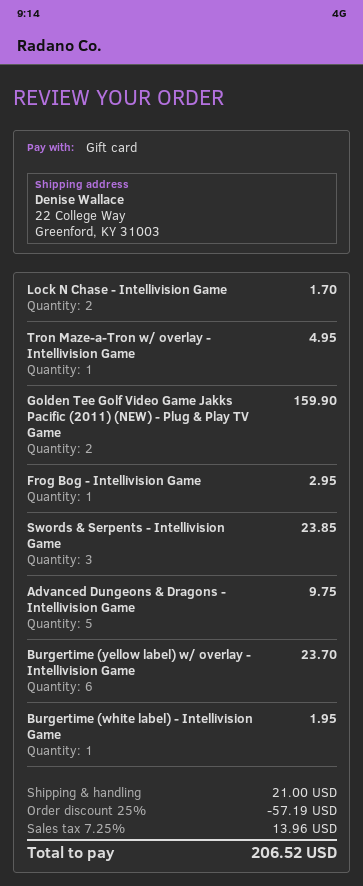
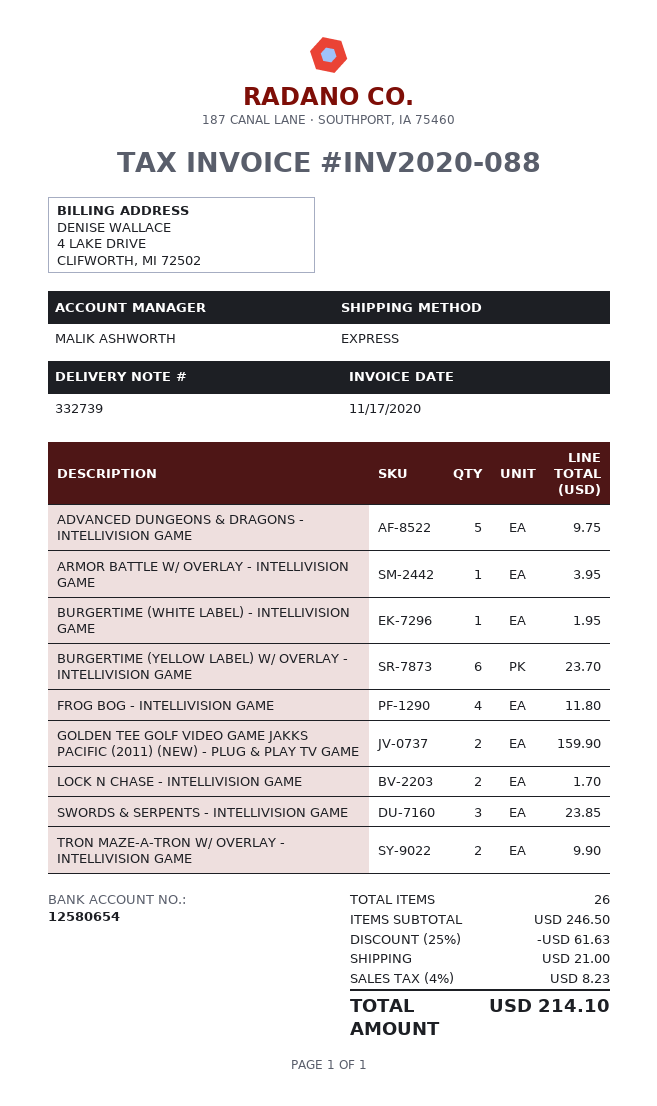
Tron Maze-a-Tron w/ overlay - Intellivision Game: 1 for 4.95 -> 2 for 9.90
Frog Bog - Intellivision Game: 1 for 2.95 -> 4 for 11.80
ARMOR BATTLE W/ OVERLAY - INTELLIVISION GAME: none -> 1 for 3.95
discount: 25% = 57.19 -> 25% = 61.63
tax: 7.25% = 13.96 -> 4% = 8.23
total: 206.52 -> 214.10

